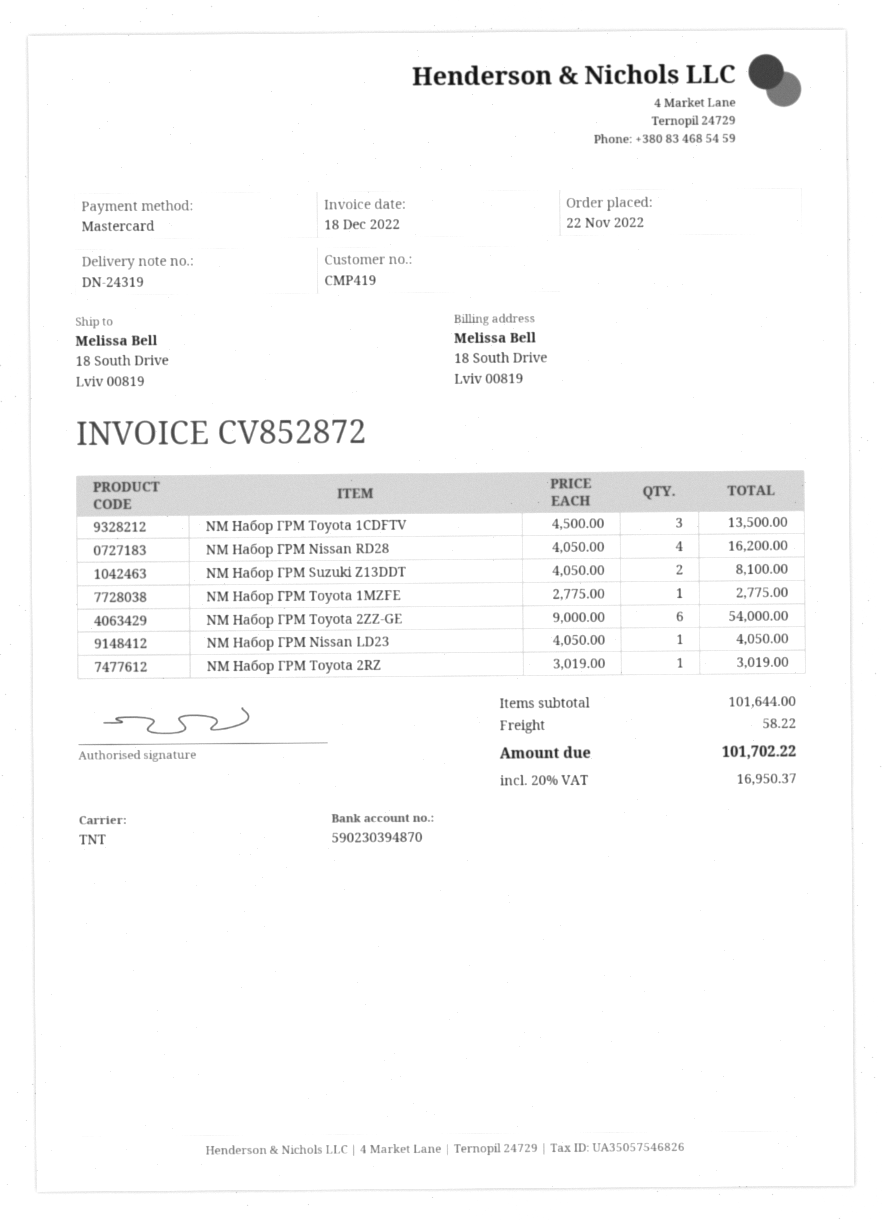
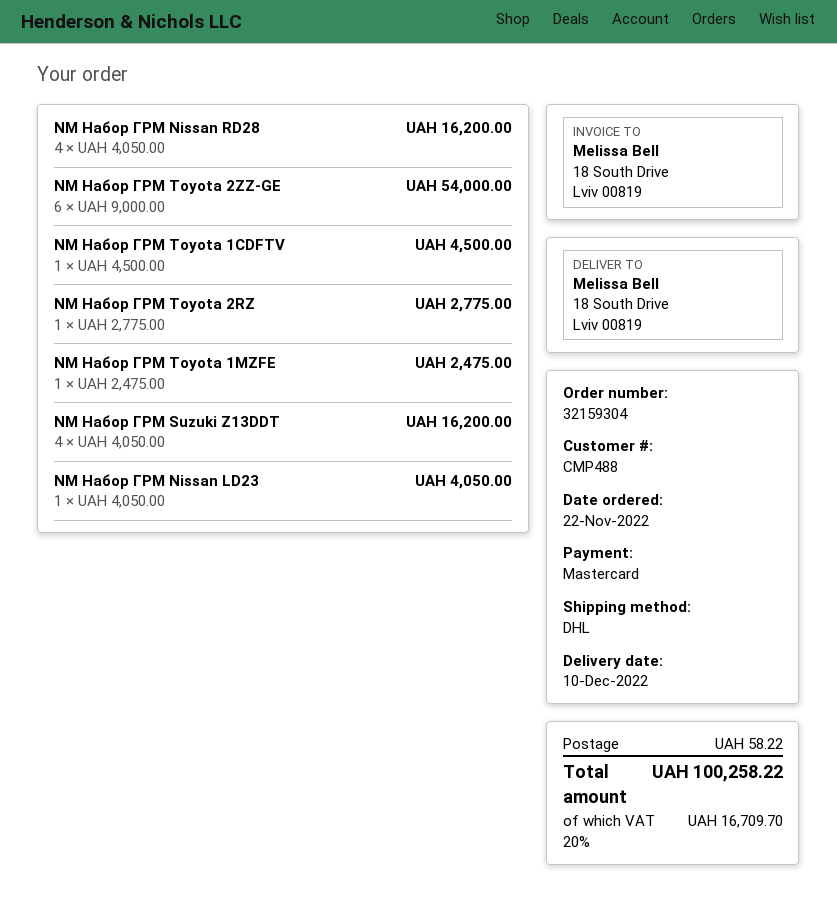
customer number: CMP419 -> CMP488
shipping method: TNT -> DHL
NM Набор ГРМ Toyota 1CDFTV: 3 x 4500.00 = 13500.00 -> 1 x 4500.00 = 4500.00
NM Набор ГРМ Suzuki Z13DDT: 2 x 4050.00 = 8100.00 -> 4 x 4050.00 = 16200.00
NM Набор ГРМ Toyota 1MZFE: 1 x 2775.00 = 2775.00 -> 1 x 2475.00 = 2475.00
NM Набор ГРМ Toyota 2RZ: 1 x 3019.00 = 3019.00 -> 1 x 2775.00 = 2775.00
tax: 20% = 16950.37 -> 20% = 16709.70
total: 101702.22 -> 100258.22

